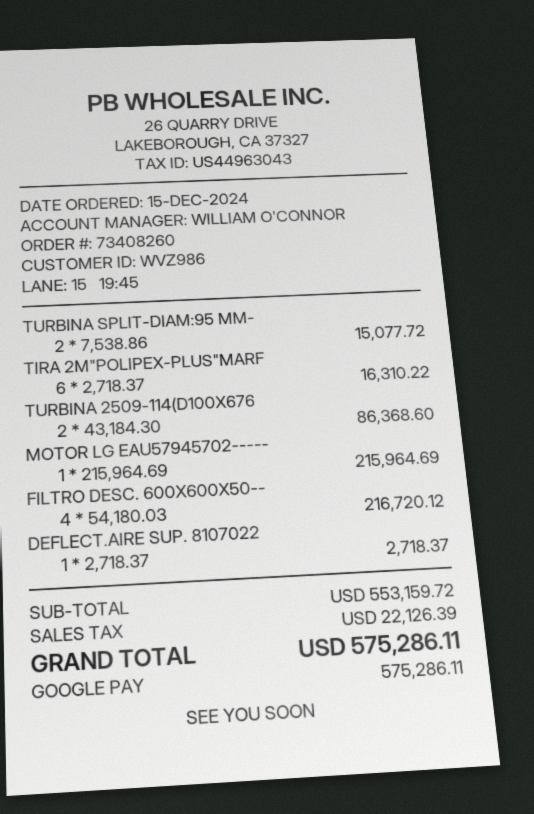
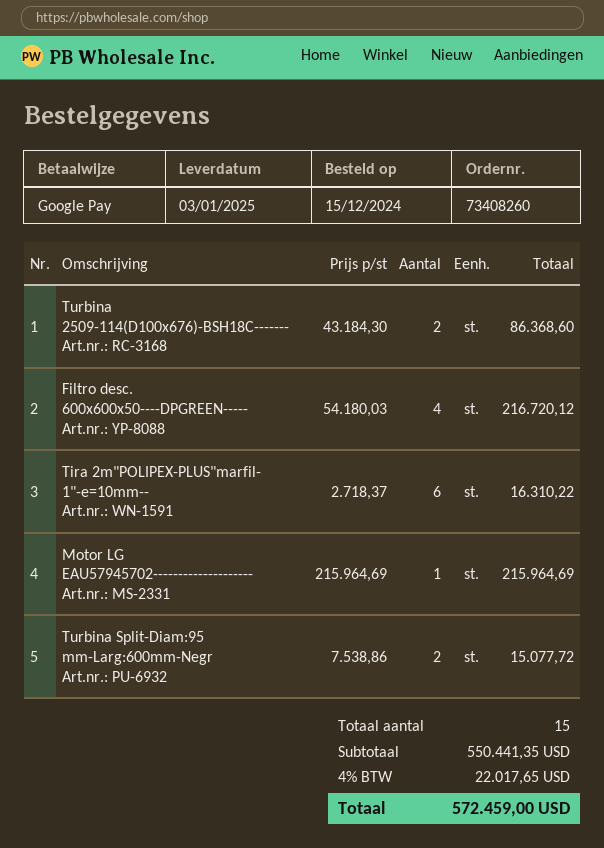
DEFLECT.AIRE SUP. 8107022: 1 x 2718.37 = 2718.37 -> none
subtotal: 553159.72 -> 550441.35
tax: 22126.39 -> 22017.65
total: 575286.11 -> 572459.00

